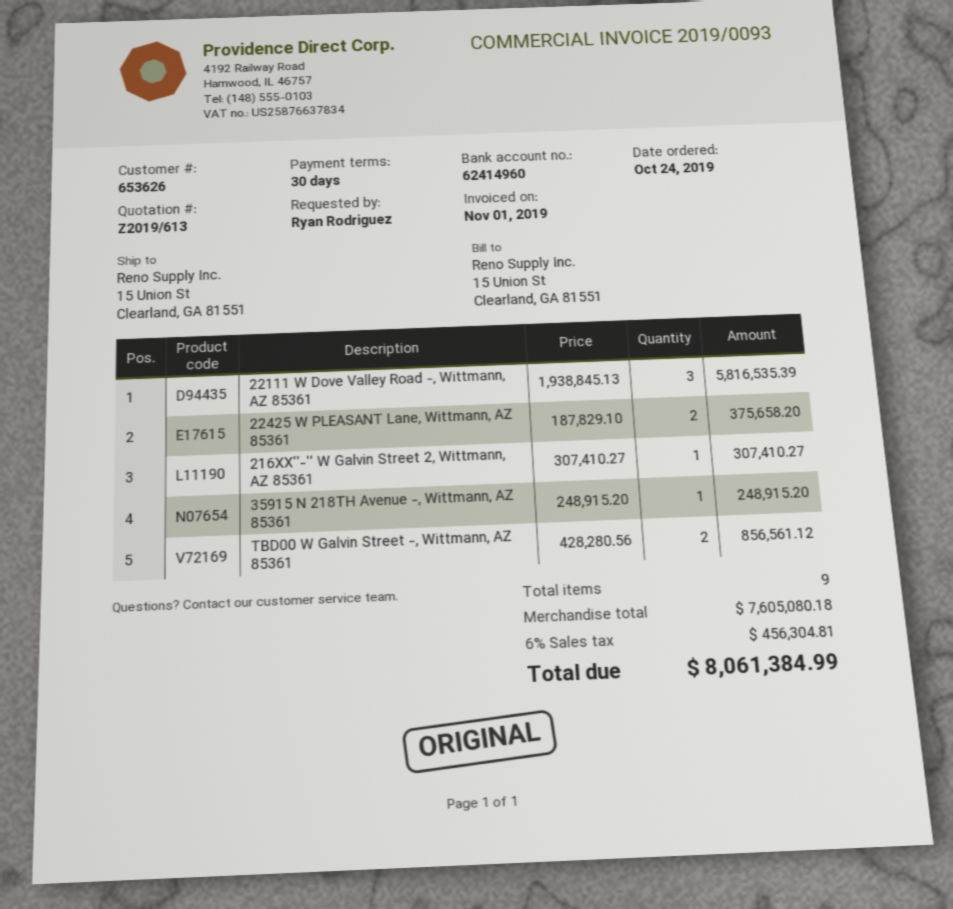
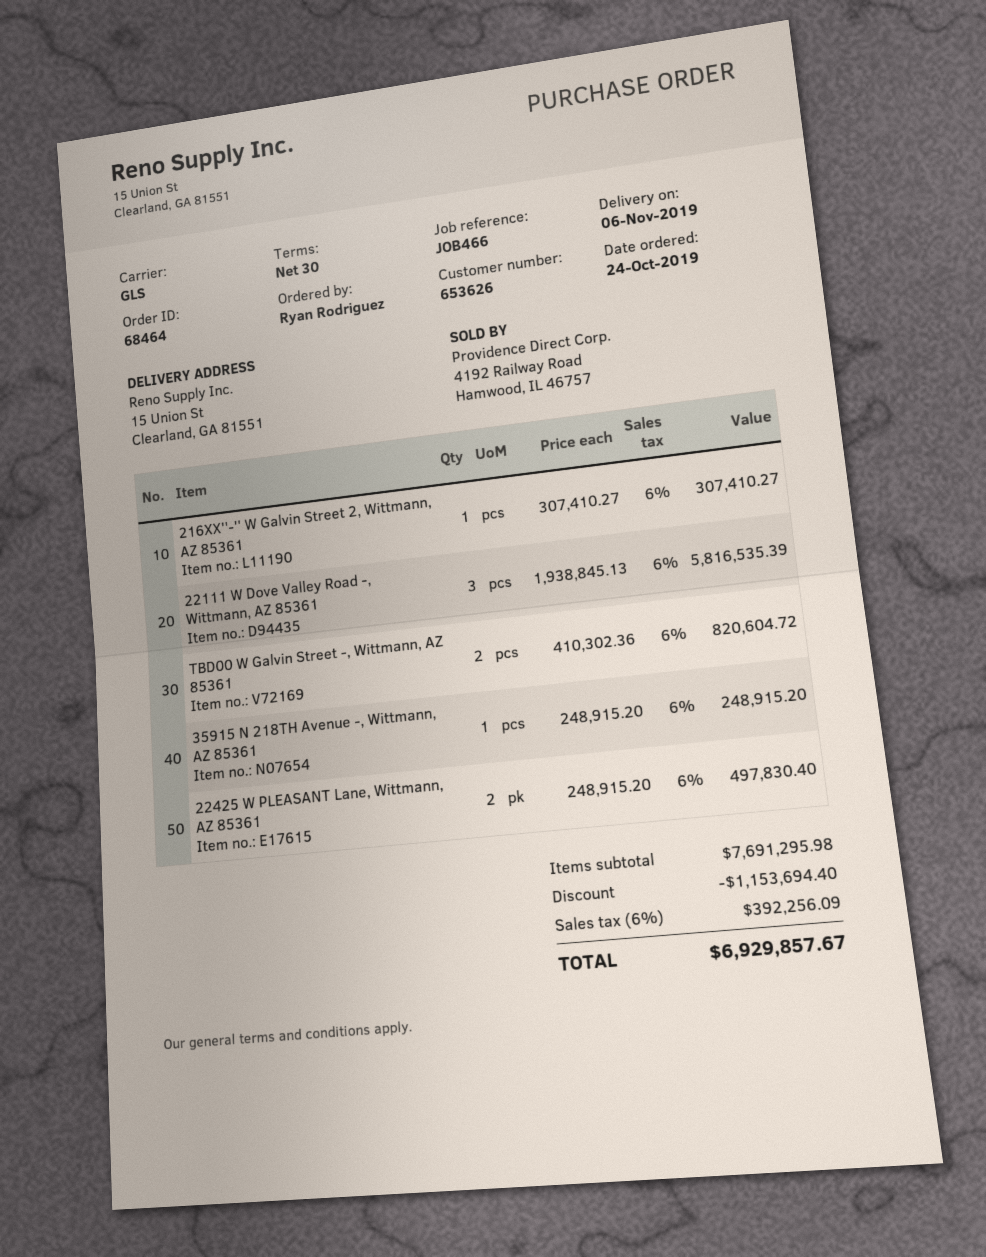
22425 W PLEASANT Lane, Wittmann, AZ 85361: 2 x 187829.10 = 375658.20 -> 2 x 248915.20 = 497830.40
TBD00 W Galvin Street -, Wittmann, AZ 85361: 2 x 428280.56 = 856561.12 -> 2 x 410302.36 = 820604.72
subtotal: 7605080.18 -> 7691295.98
discount: none -> 1153694.40
tax: 6% = 456304.81 -> 6% = 392256.09
total: 8061384.99 -> 6929857.67

